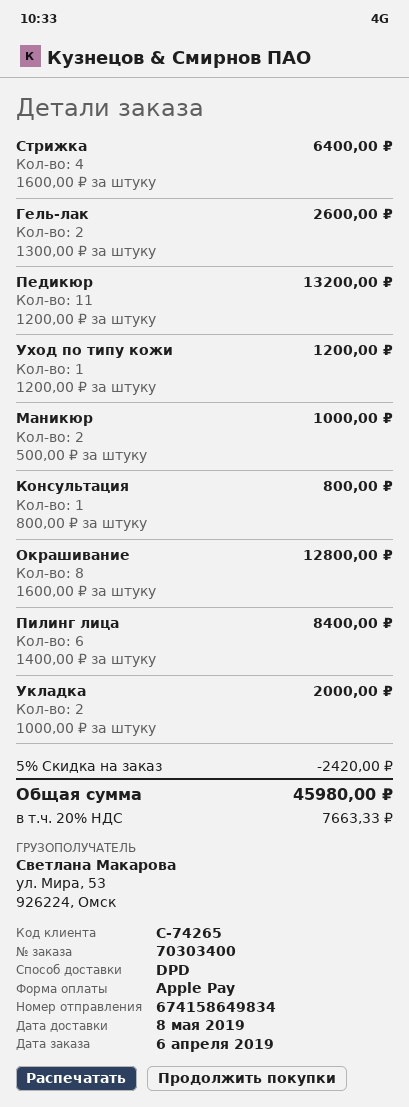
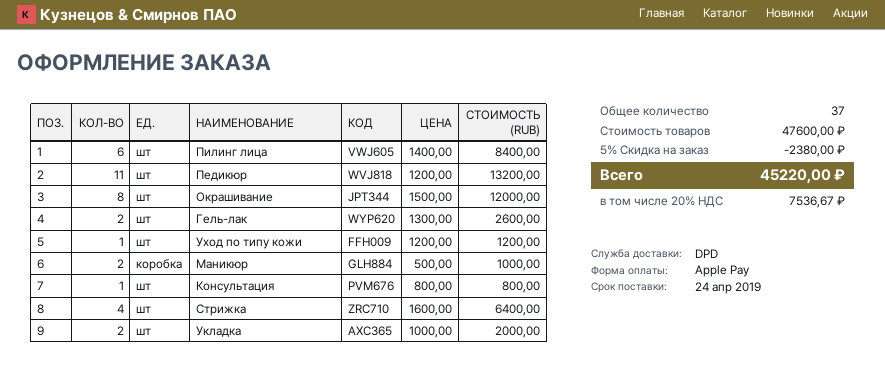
delivery date: 2019-05-08 -> 2019-04-24
Окрашивание: 8 x 1600.00 = 12800.00 -> 8 x 1500.00 = 12000.00
discount: 5% = 2420.00 -> 5% = 2380.00
tax: 20% = 7663.33 -> 20% = 7536.67
total: 45980.00 -> 45220.00

